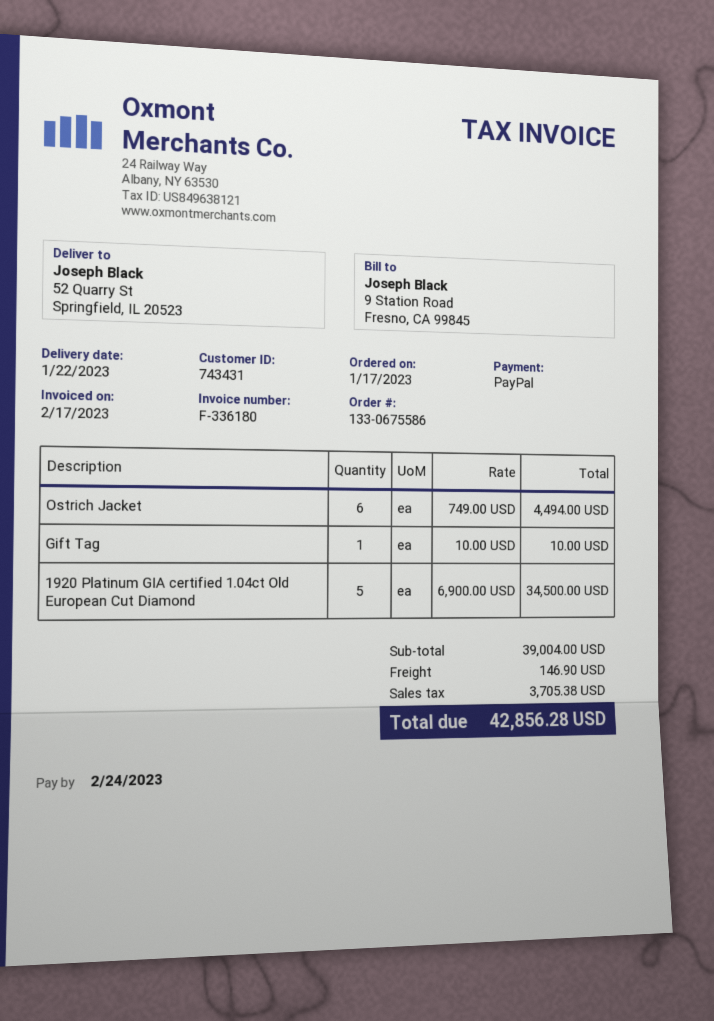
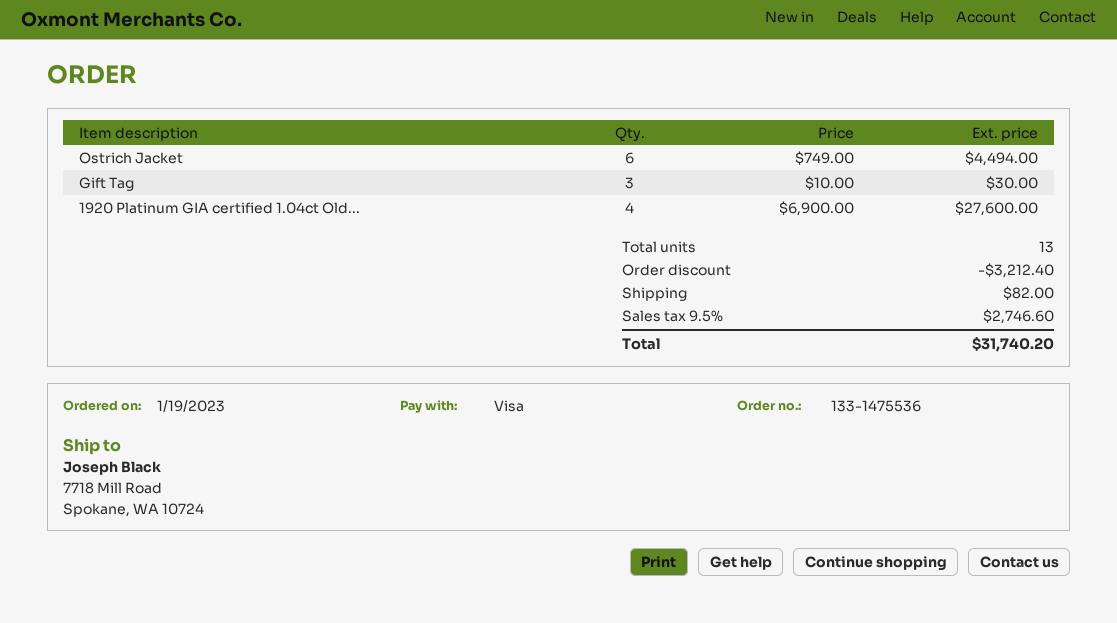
order number: 133-0675586 -> 133-1475536
order date: 2023-01-17 -> 2023-01-19
payment method: PayPal -> Visa
ship to: 52 Quarry St, Springfield, IL 20523 -> 7718 Mill Road, Spokane, WA 10724
Gift Tag: 1 x 10.00 = 10.00 -> 3 x 10.00 = 30.00
1920 Platinum GIA certified 1.04ct Old European Cut Diamond: 5 x 6900.00 = 34500.00 -> 4 x 6900.00 = 27600.00
discount: none -> 3212.40
shipping: 146.90 -> 82.00
tax: 3705.38 -> 2746.60
total: 42856.28 -> 31740.20

